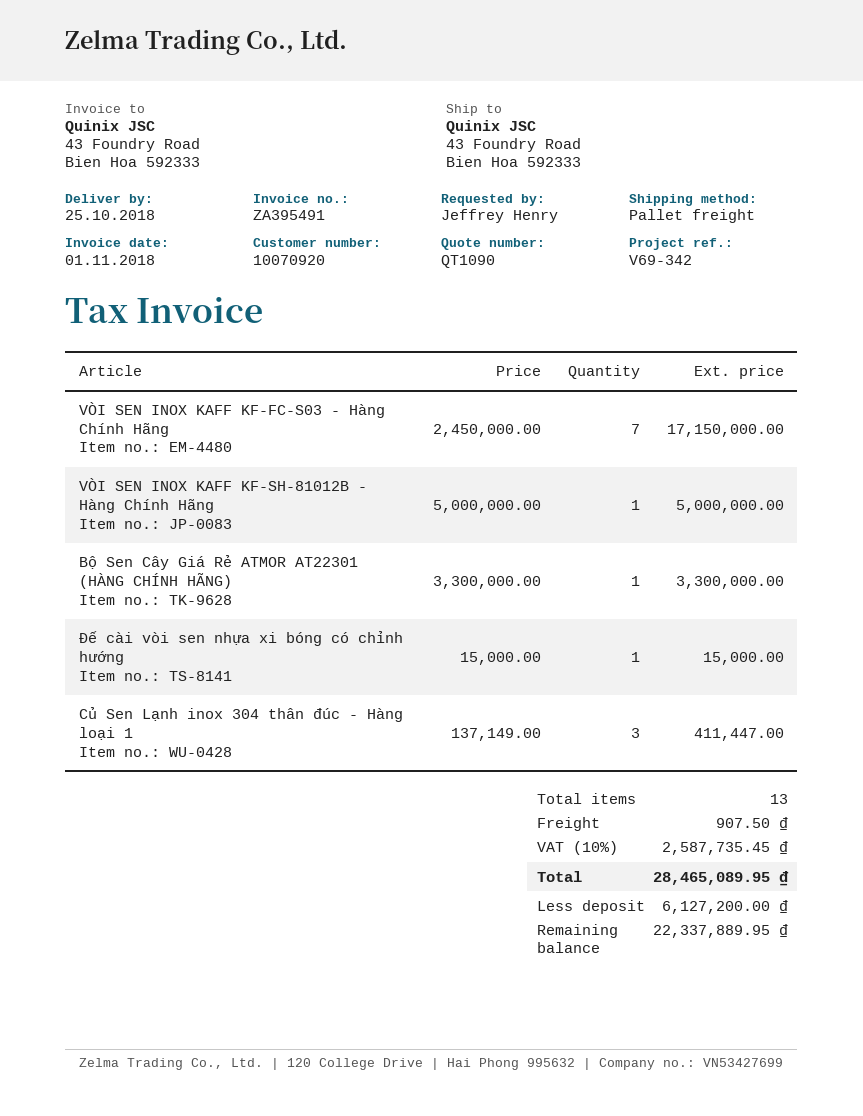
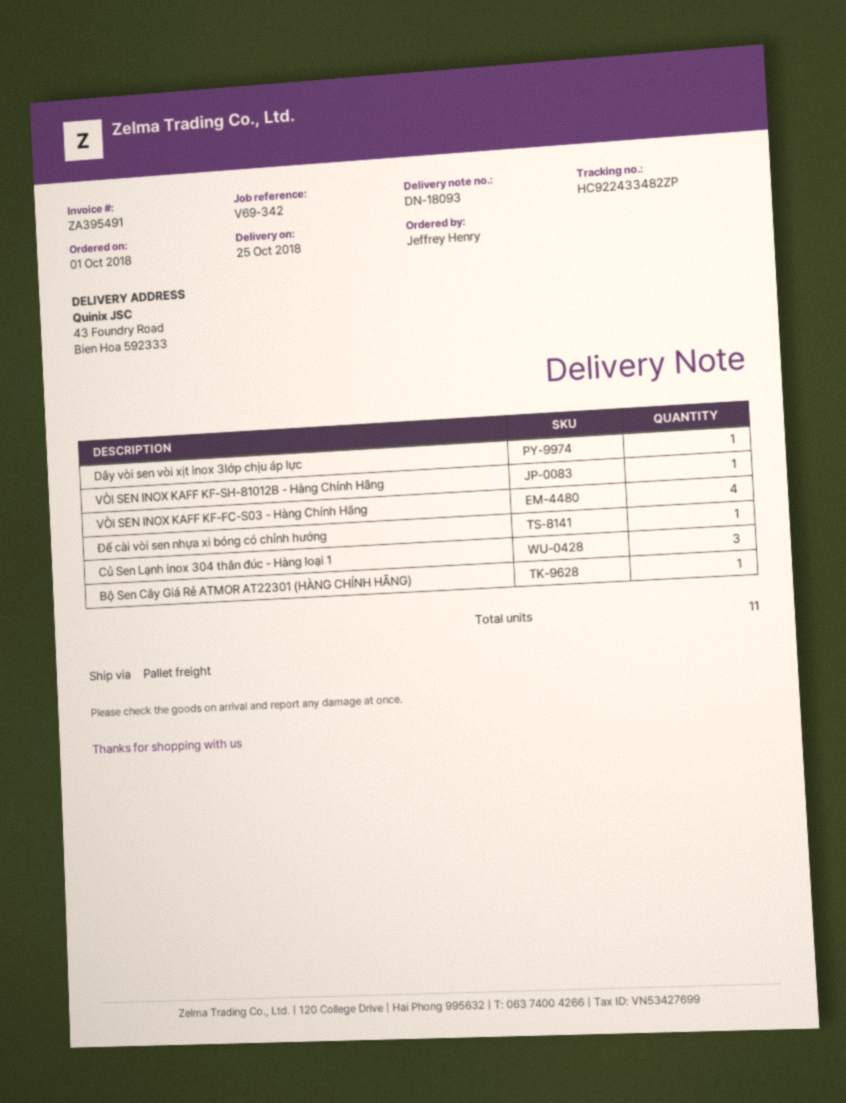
VÒI SEN INOX KAFF KF-FC-S03 - Hàng Chính Hãng: 7 -> 4
Dây vòi sen vòi xịt inox 3lớp chịu áp lực: none -> 1
total quantity: 13 -> 11

